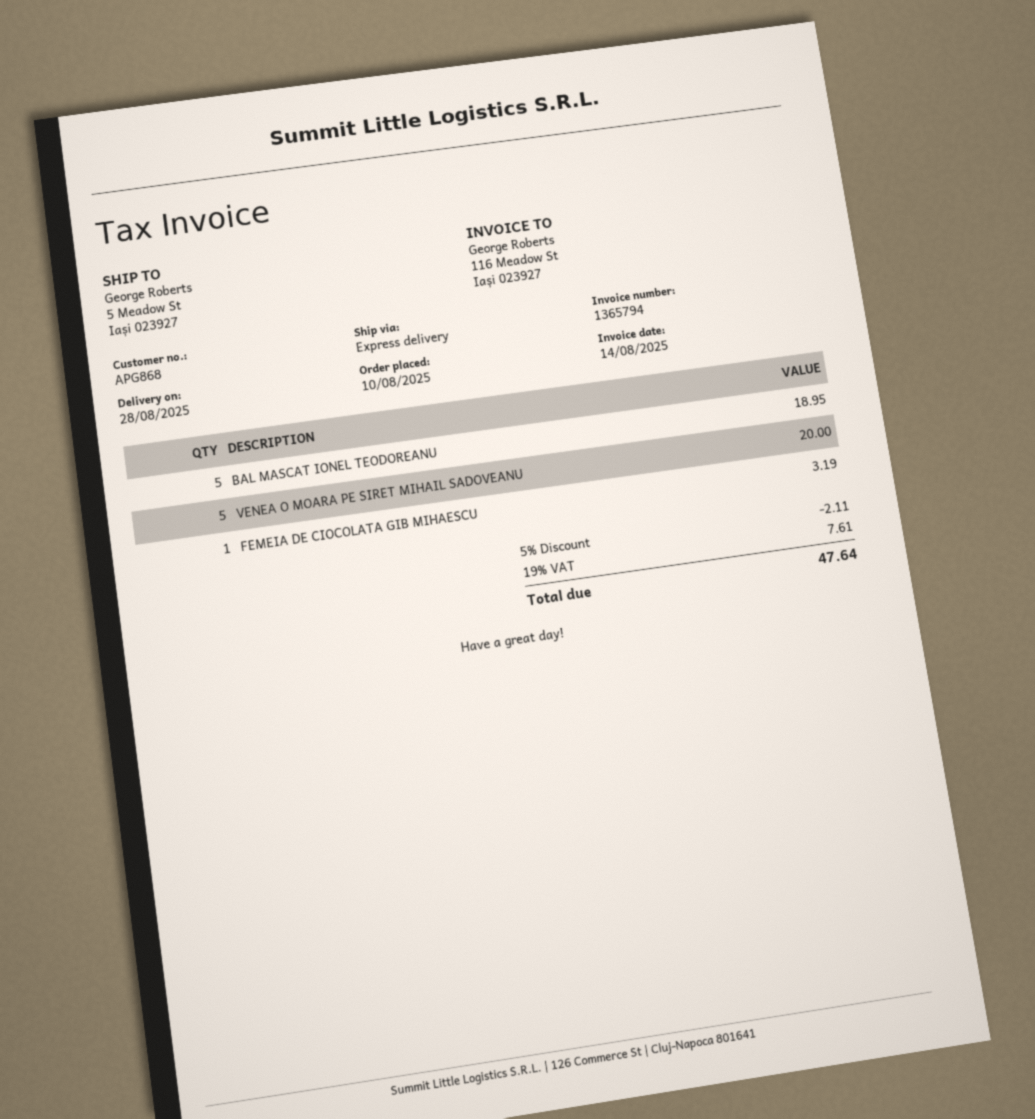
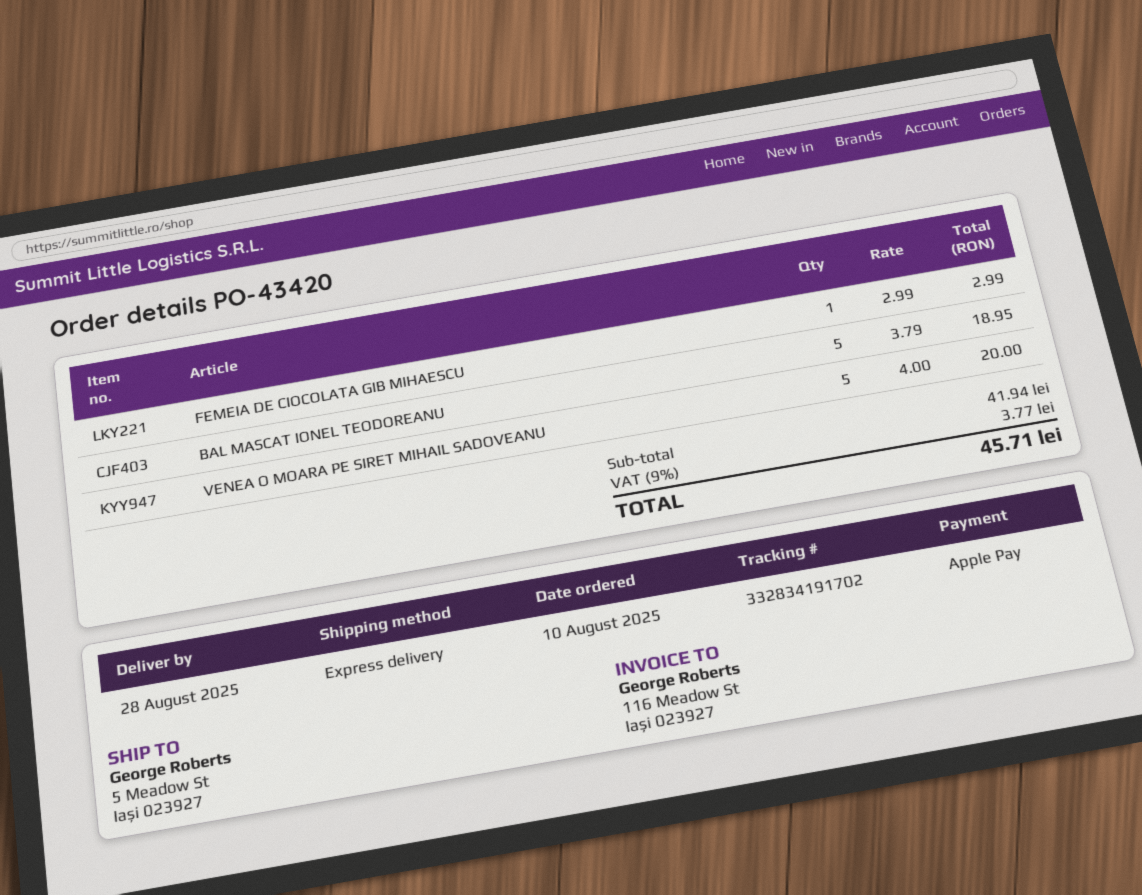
FEMEIA DE CIOCOLATA GIB MIHAESCU: 1 for 3.19 -> 1 for 2.99
discount: 5% = 2.11 -> none
tax: 19% = 7.61 -> 9% = 3.77
total: 47.64 -> 45.71

